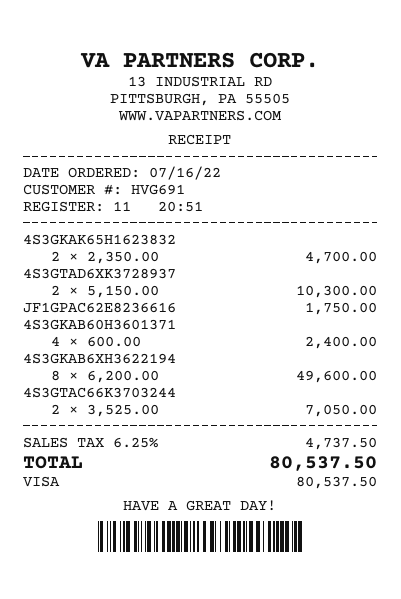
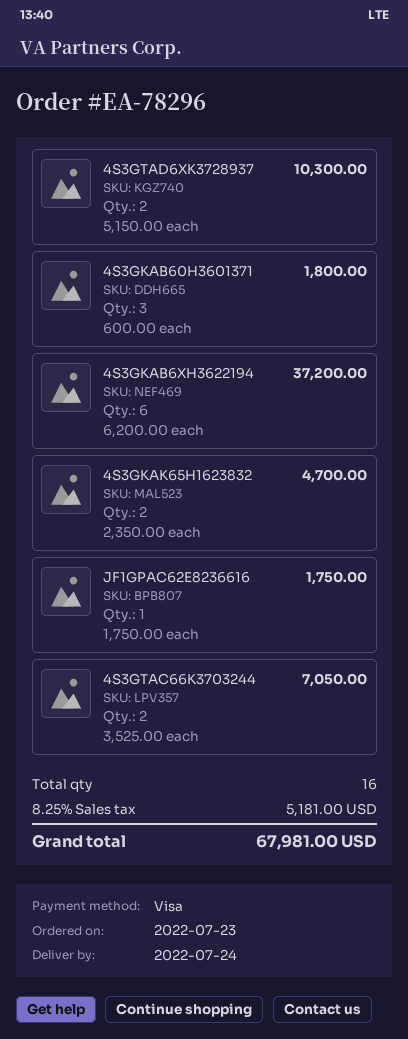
order date: 2022-07-16 -> 2022-07-23
4S3GKAB60H3601371: 4 x 600.00 = 2400.00 -> 3 x 600.00 = 1800.00
4S3GKAB6XH3622194: 8 x 6200.00 = 49600.00 -> 6 x 6200.00 = 37200.00
tax: 6.25% = 4737.50 -> 8.25% = 5181.00
total: 80537.50 -> 67981.00

